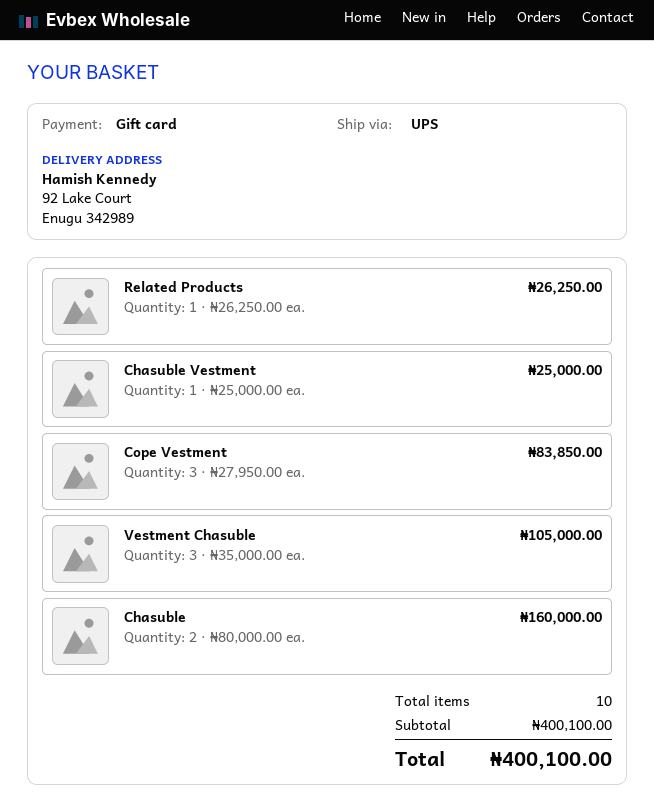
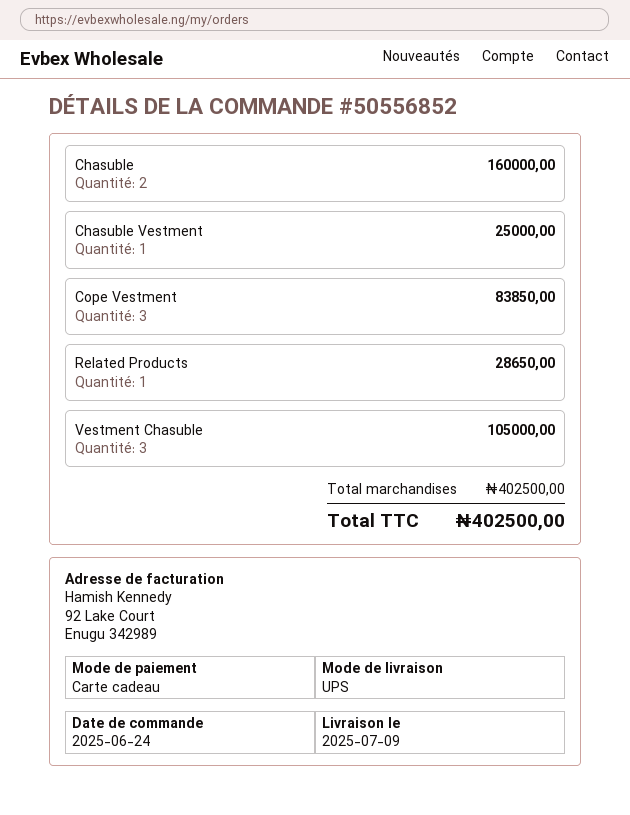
Related Products: 1 for 26250.00 -> 1 for 28650.00
subtotal: 400100.00 -> 402500.00
total: 400100.00 -> 402500.00

